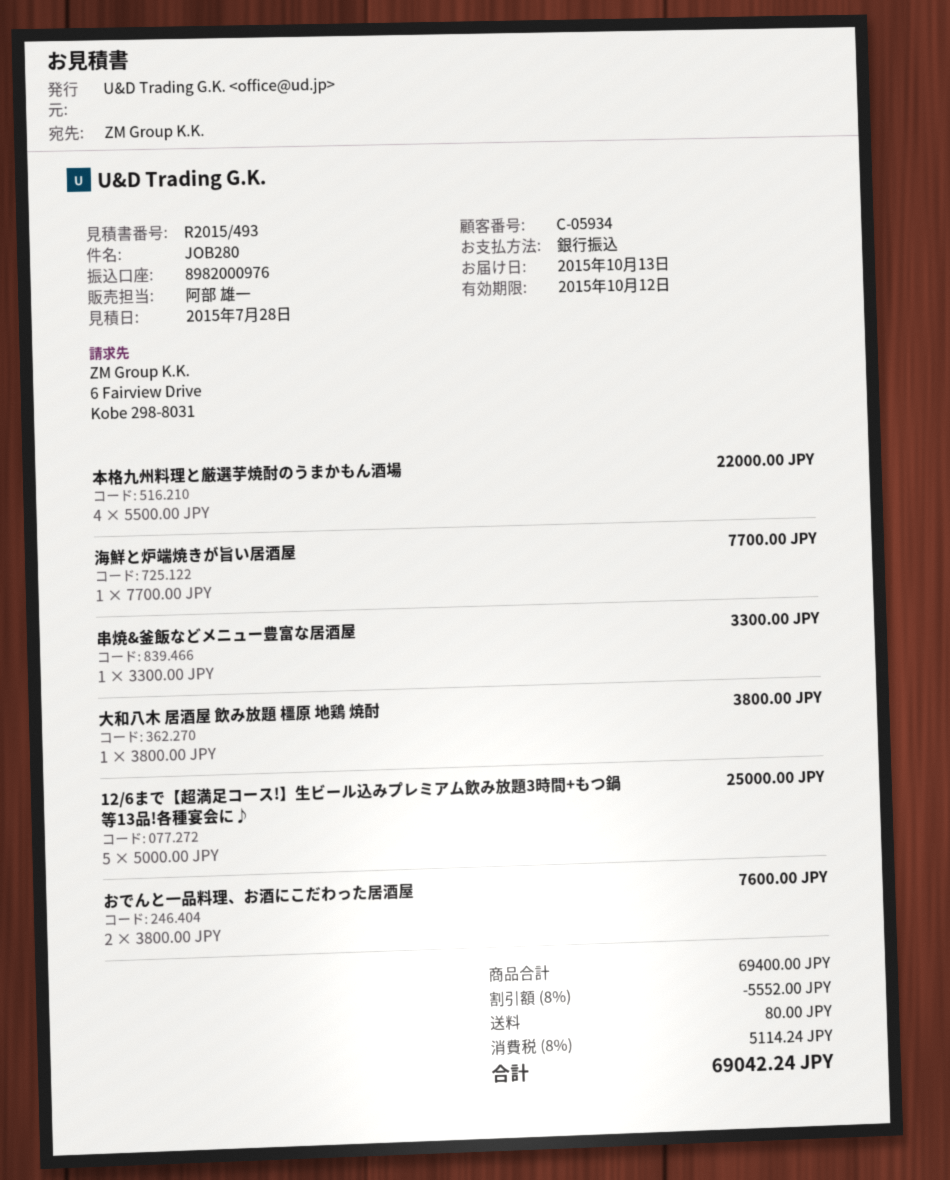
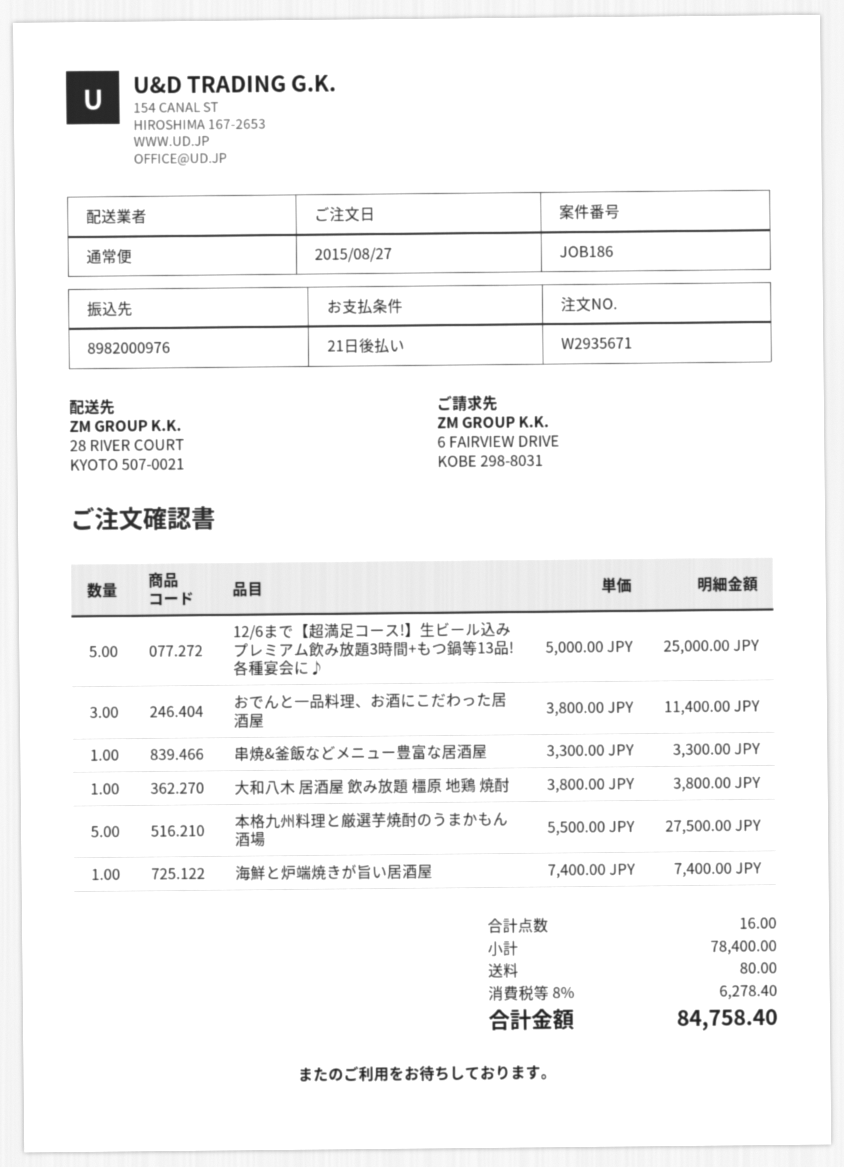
reference: JOB280 -> JOB186
本格九州料理と厳選芋焼酎のうまかもん酒場: 4 x 5500.00 = 22000.00 -> 5 x 5500.00 = 27500.00
海鮮と炉端焼きが旨い居酒屋: 1 x 7700.00 = 7700.00 -> 1 x 7400.00 = 7400.00
おでんと一品料理、お酒にこだわった居酒屋: 2 x 3800.00 = 7600.00 -> 3 x 3800.00 = 11400.00
subtotal: 69400.00 -> 78400.00
discount: 8% = 5552.00 -> none
tax: 8% = 5114.24 -> 8% = 6278.40
total: 69042.24 -> 84758.40

